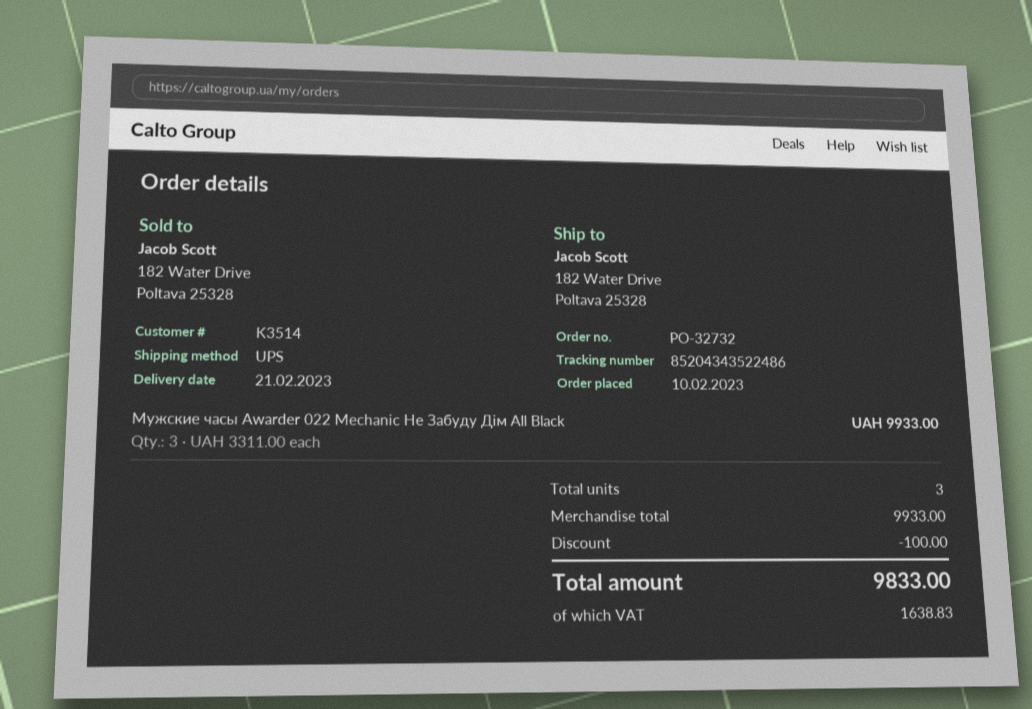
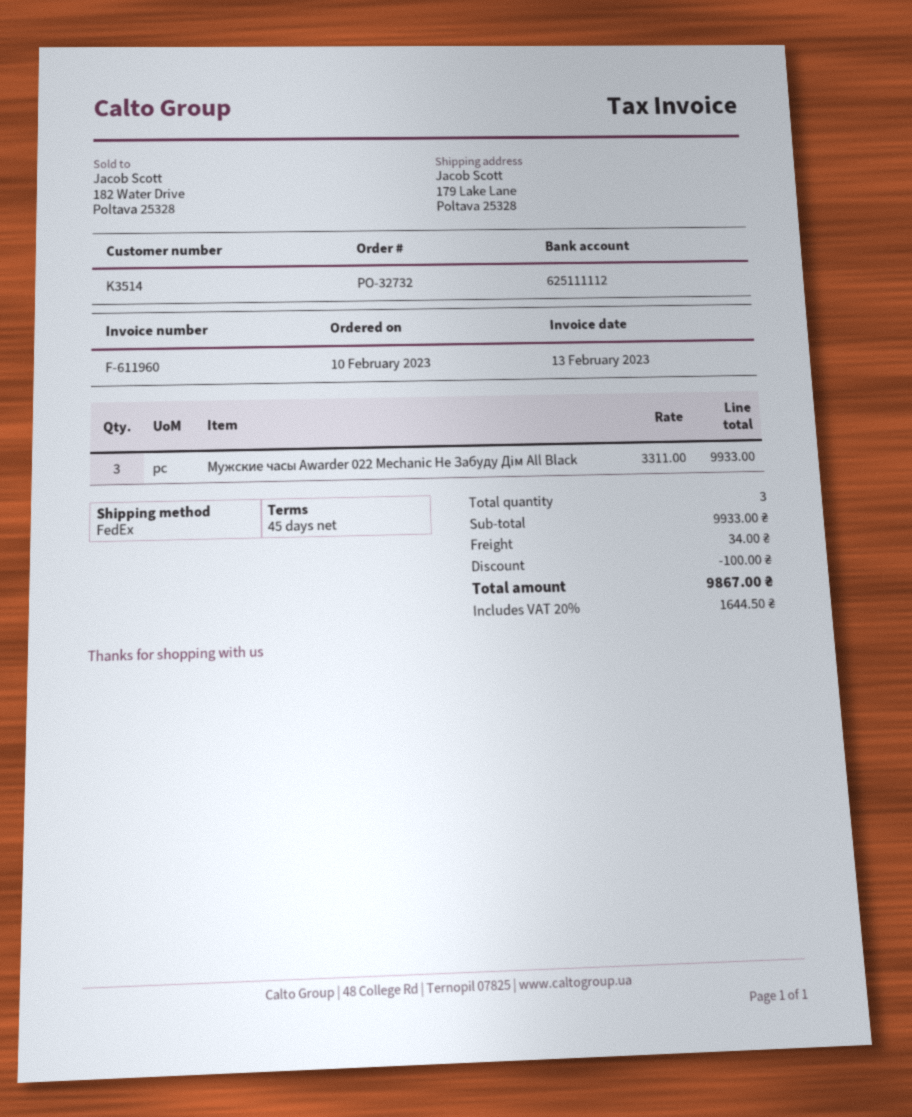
shipping method: UPS -> FedEx
ship to: 182 Water Drive, Poltava 25328 -> 179 Lake Lane, Poltava 25328
shipping: none -> 34.00
tax: 1638.83 -> 1644.50
total: 9833.00 -> 9867.00

